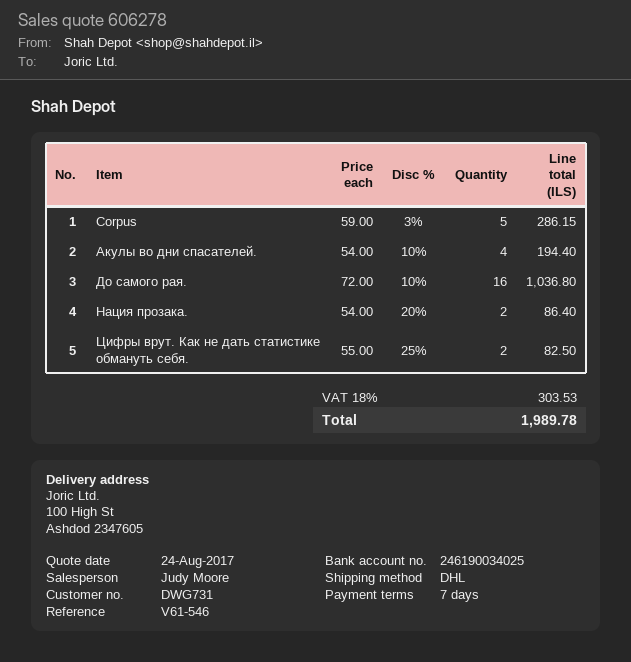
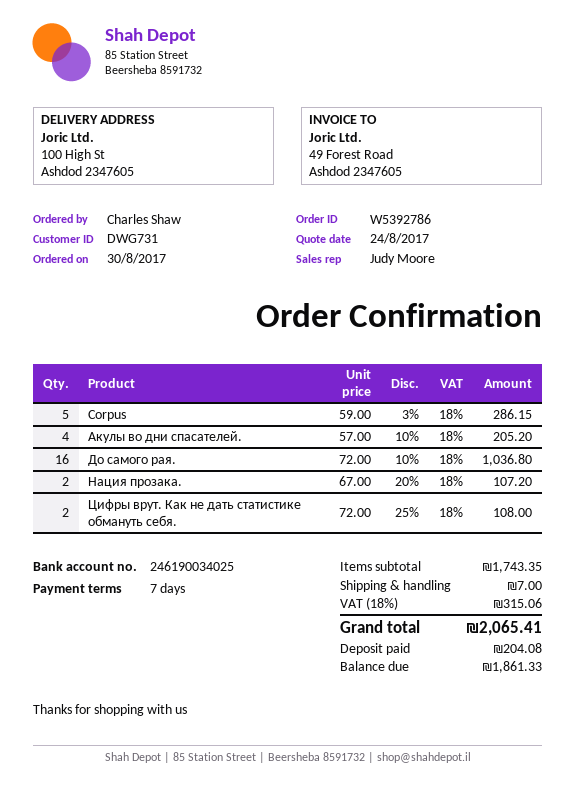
Акулы во дни спасателей.: 4 x 54.00 - 10% = 194.40 -> 4 x 57.00 - 10% = 205.20
Нация прозака.: 2 x 54.00 - 20% = 86.40 -> 2 x 67.00 - 20% = 107.20
Цифры врут. Как не дать статистике обмануть себя.: 2 x 55.00 - 25% = 82.50 -> 2 x 72.00 - 25% = 108.00
shipping: none -> 7.00
tax: 18% = 303.53 -> 18% = 315.06
total: 1989.78 -> 2065.41

